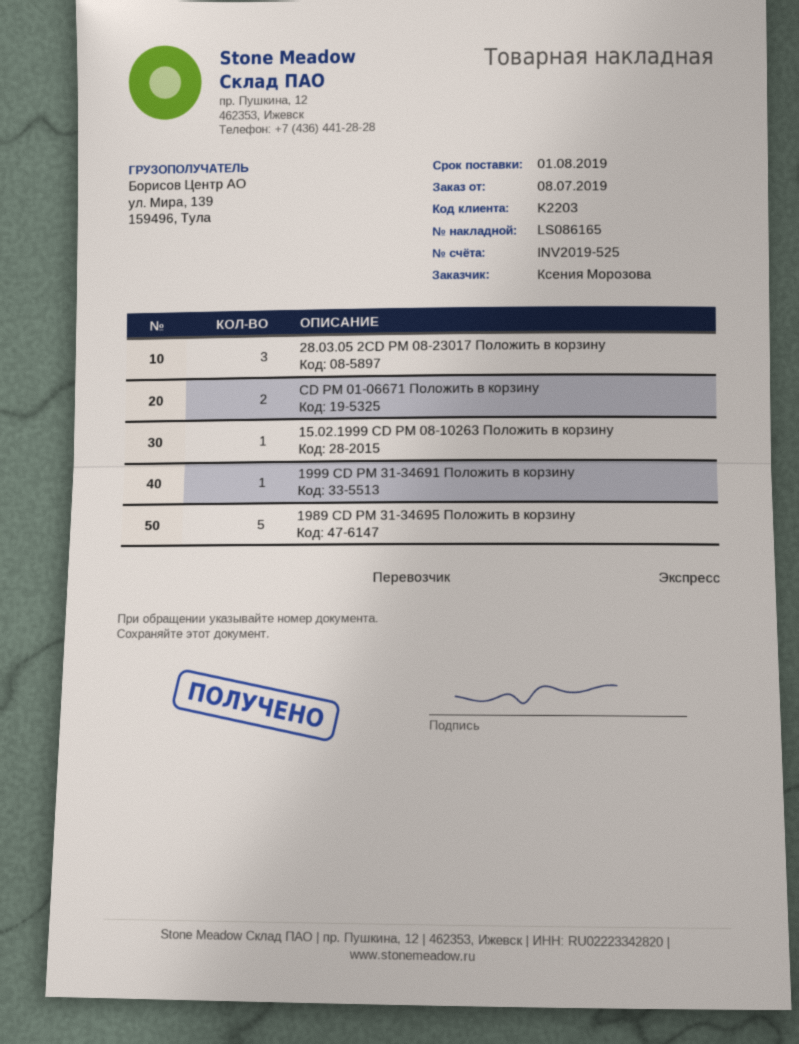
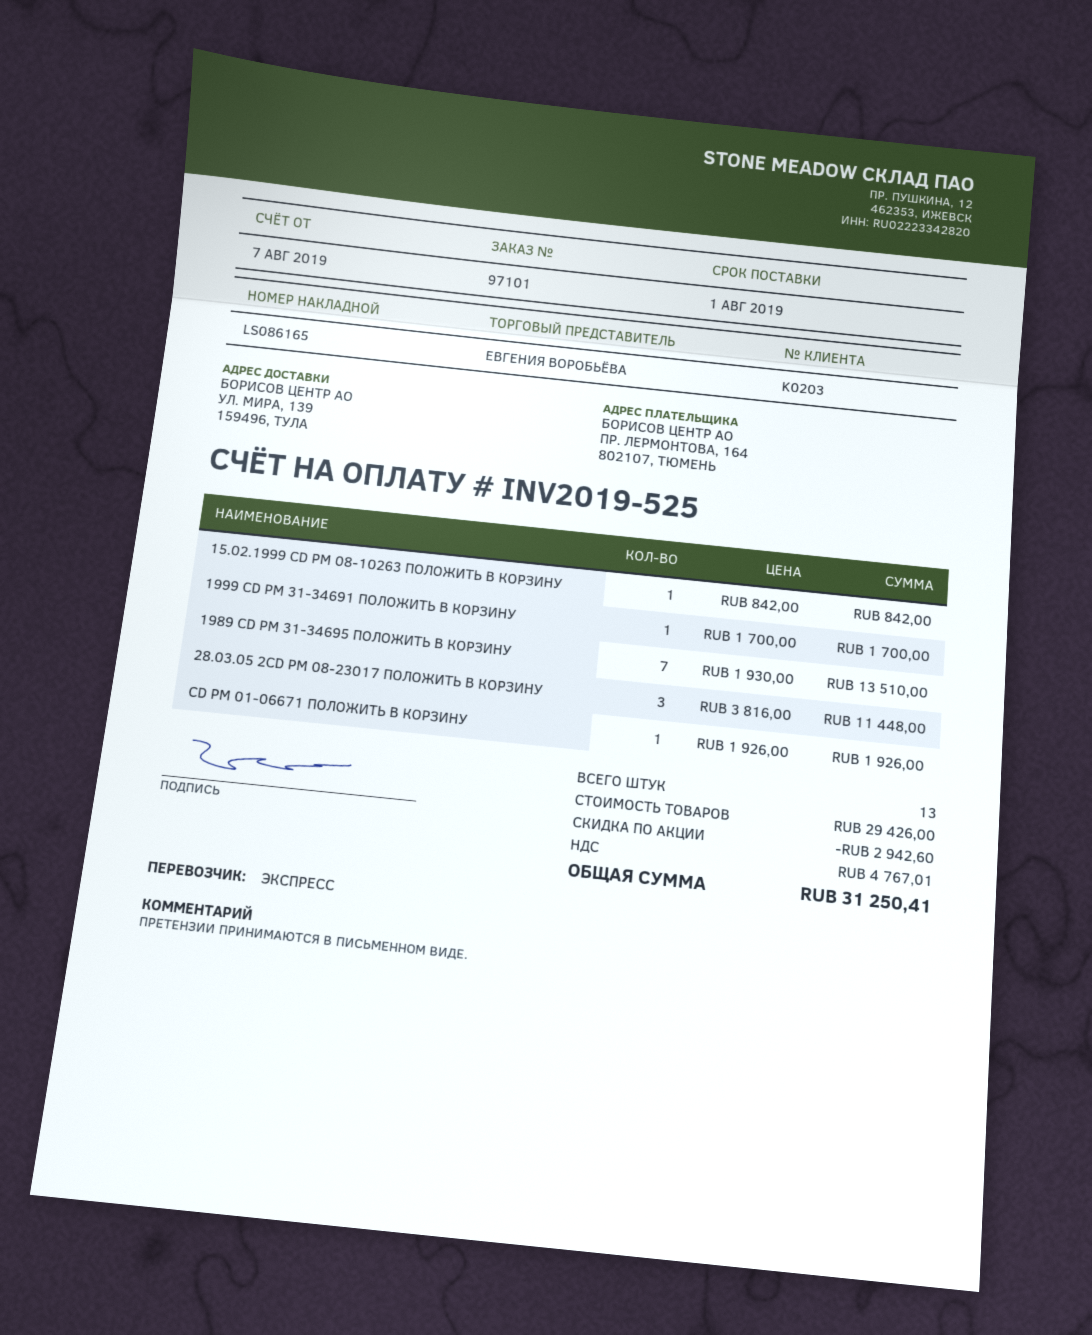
customer number: K2203 -> K0203
CD PM 01-06671 Положить в корзину: 2 -> 1
1989 CD PM 31-34695 Положить в корзину: 5 -> 7

